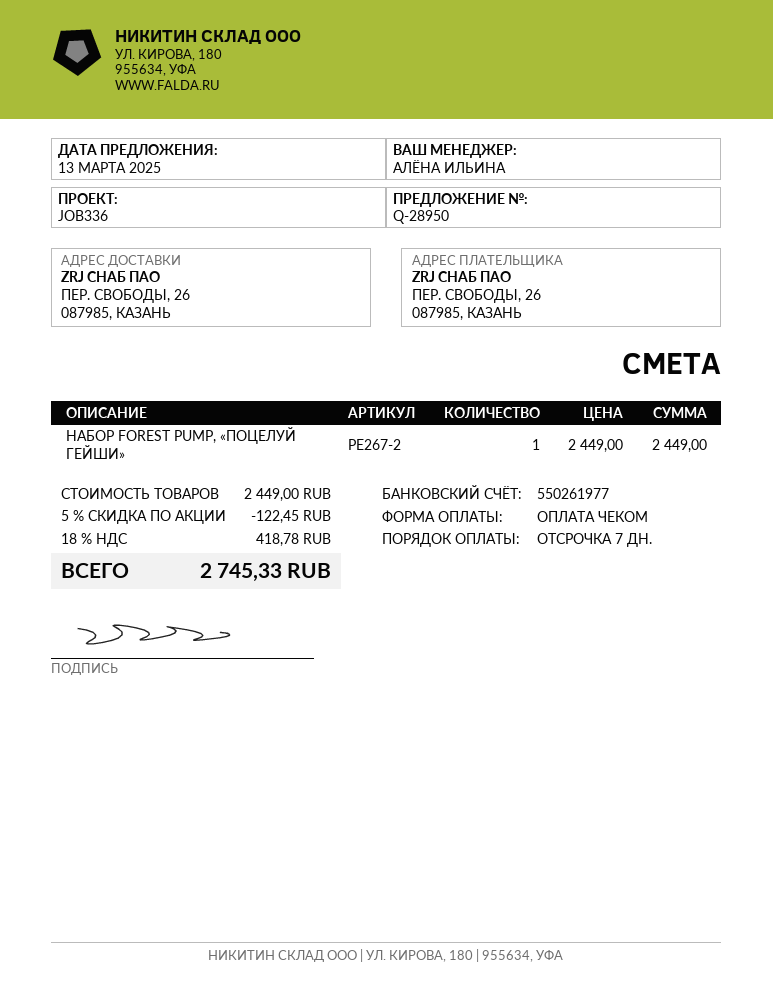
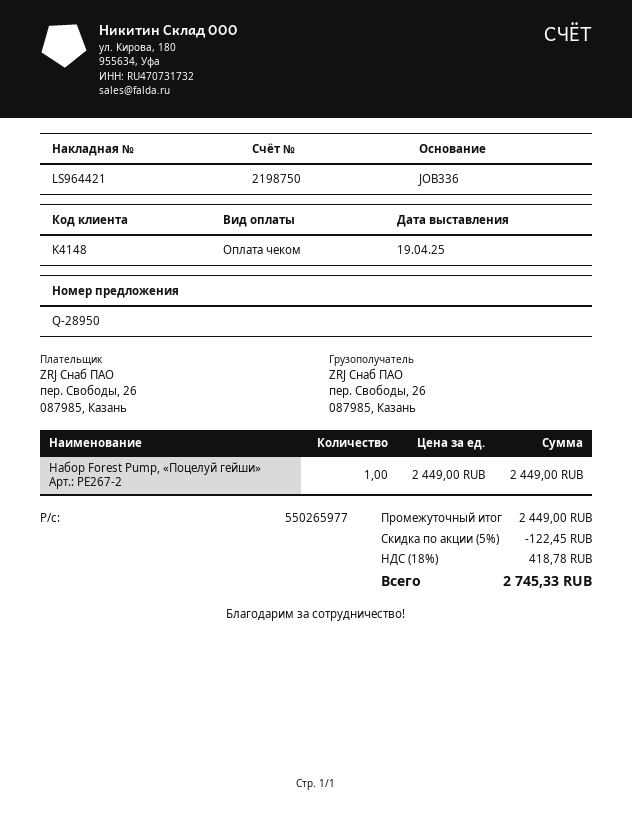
bank account: 550261977 -> 550265977

